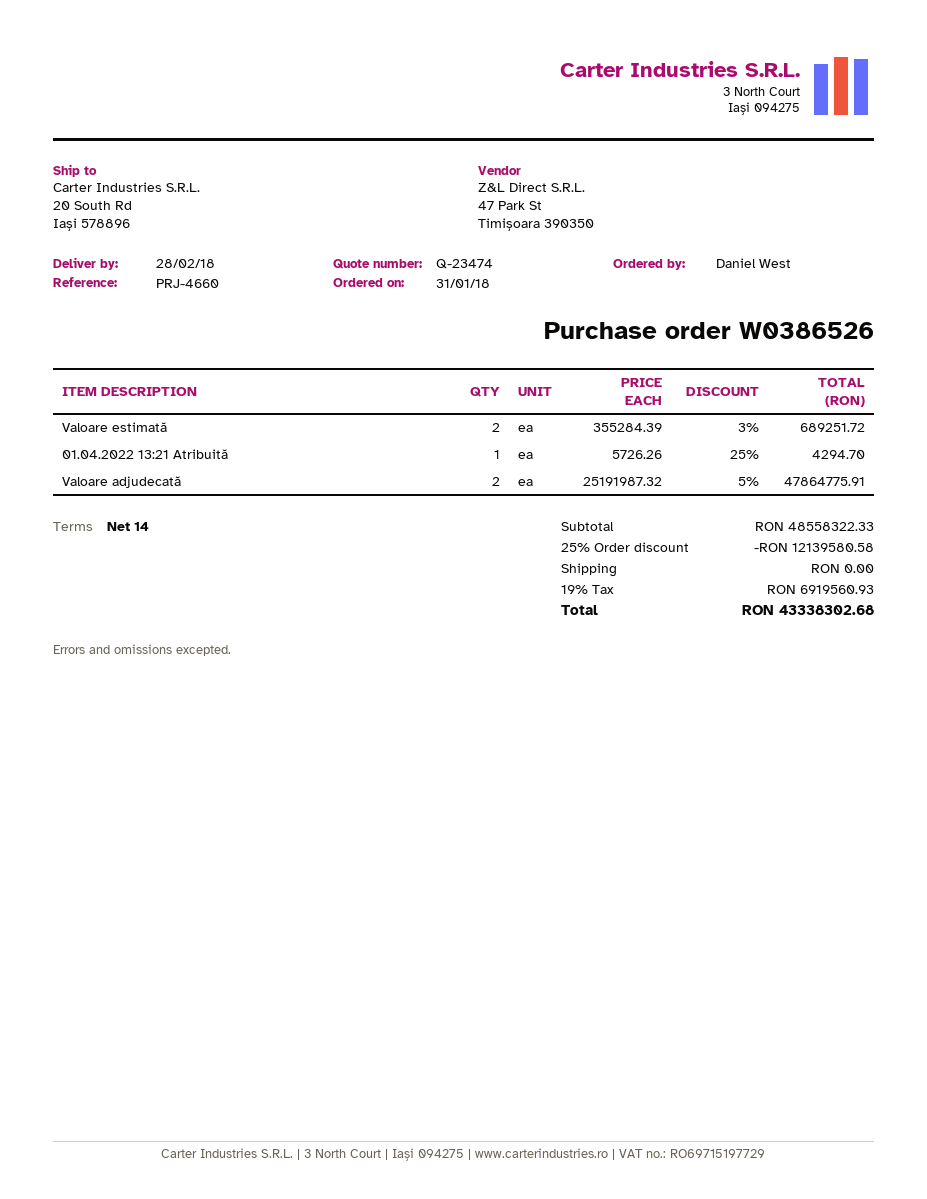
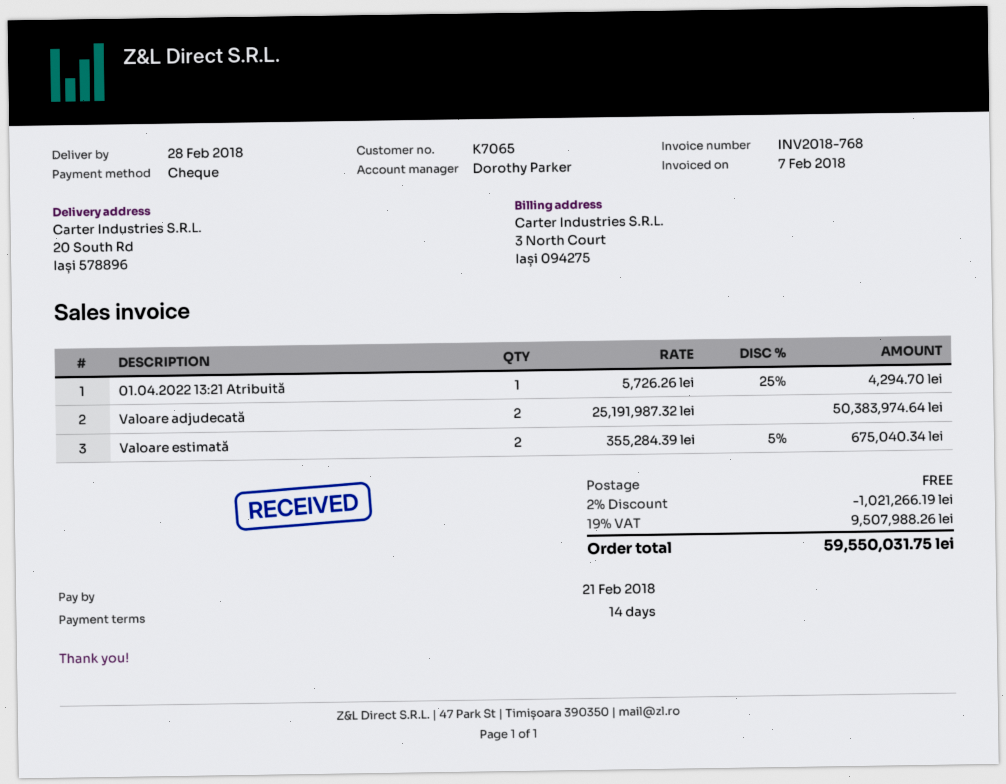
Valoare estimată: 2 x 355284.39 - 3% = 689251.72 -> 2 x 355284.39 - 5% = 675040.34
Valoare adjudecată: 2 x 25191987.32 - 5% = 47864775.91 -> 2 x 25191987.32 = 50383974.64
discount: 25% = 12139580.58 -> 2% = 1021266.19
tax: 19% = 6919560.93 -> 19% = 9507988.26
total: 43338302.68 -> 59550031.75

